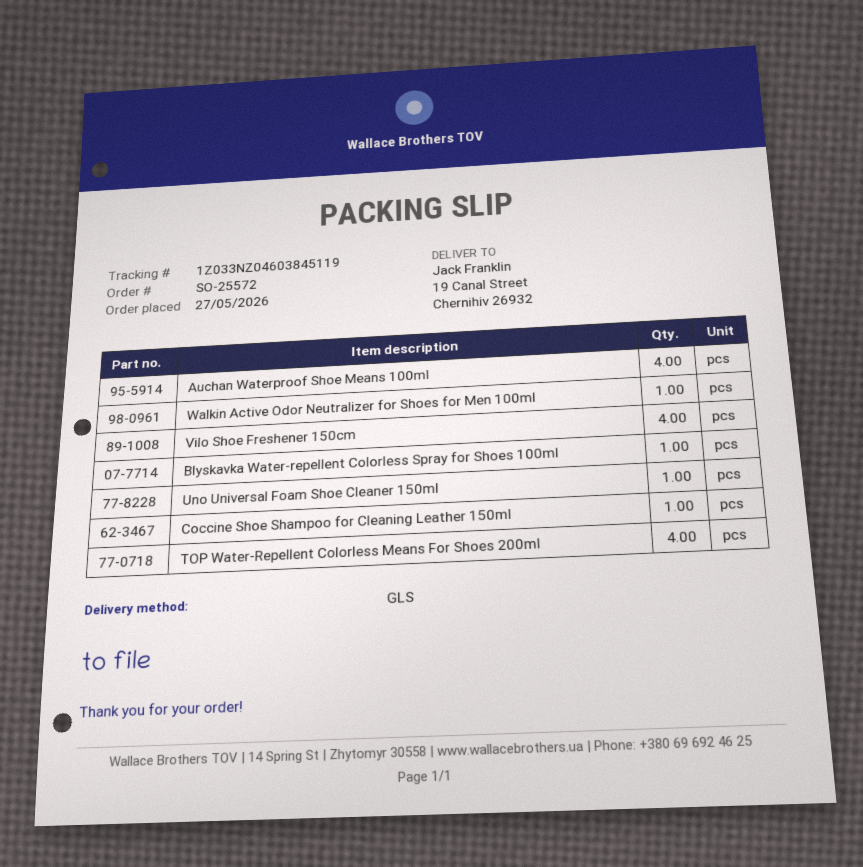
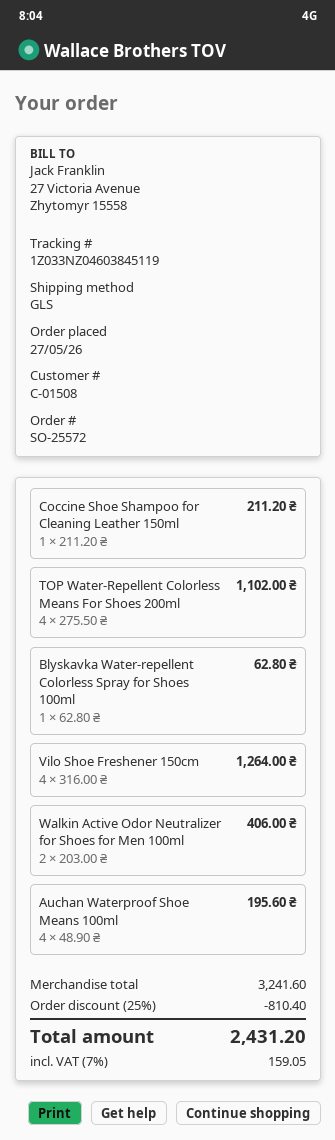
Walkin Active Odor Neutralizer for Shoes for Men 100ml: 1 -> 2
Uno Universal Foam Shoe Cleaner 150ml: 1 -> none

